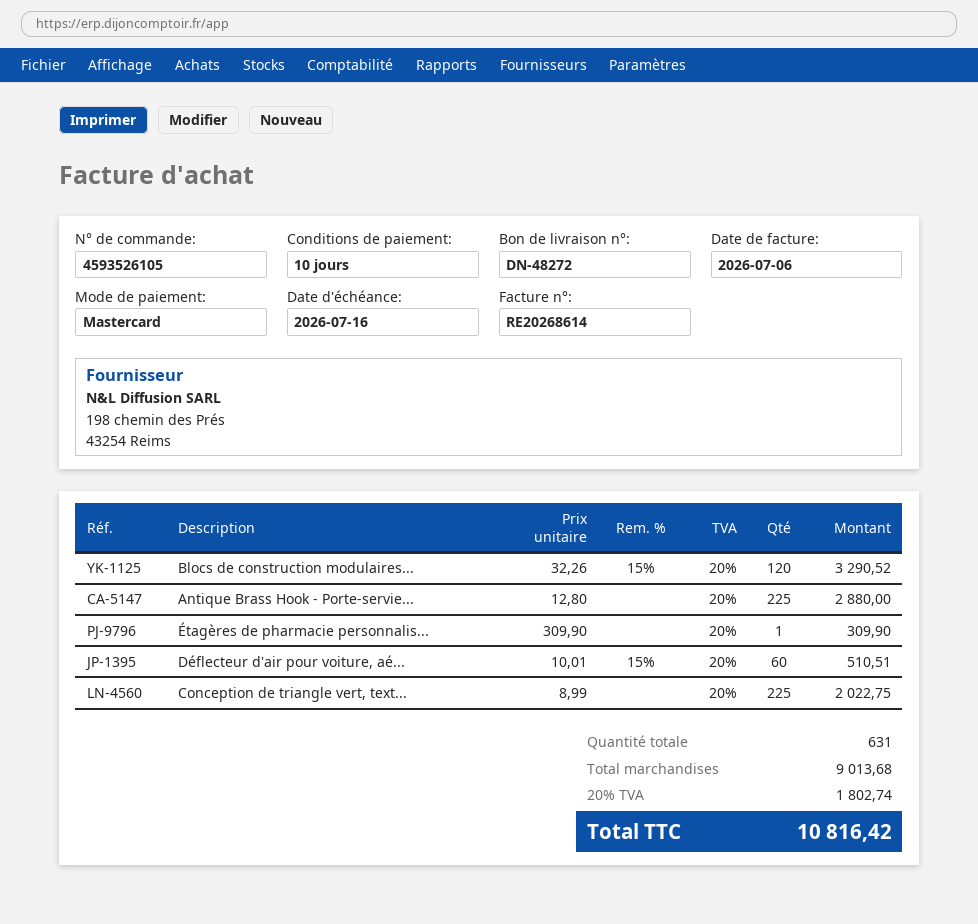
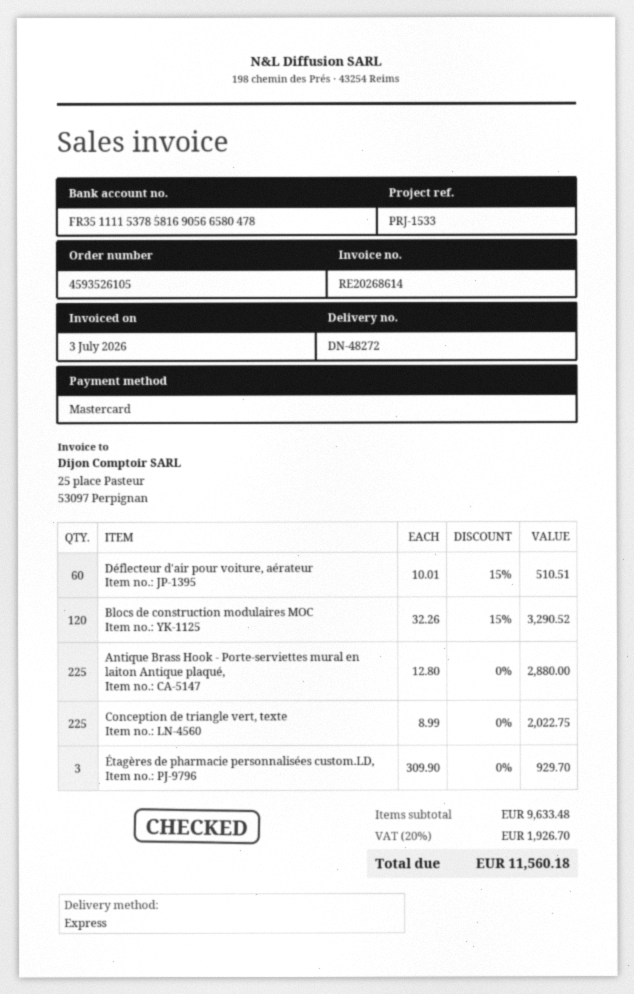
invoice date: 2026-07-06 -> 2026-07-03
Étagères de pharmacie personnalis...: 1 x 309.90 = 309.90 -> 3 x 309.90 = 929.70
subtotal: 9013.68 -> 9633.48
tax: 20% = 1802.74 -> 20% = 1926.70
total: 10816.42 -> 11560.18

